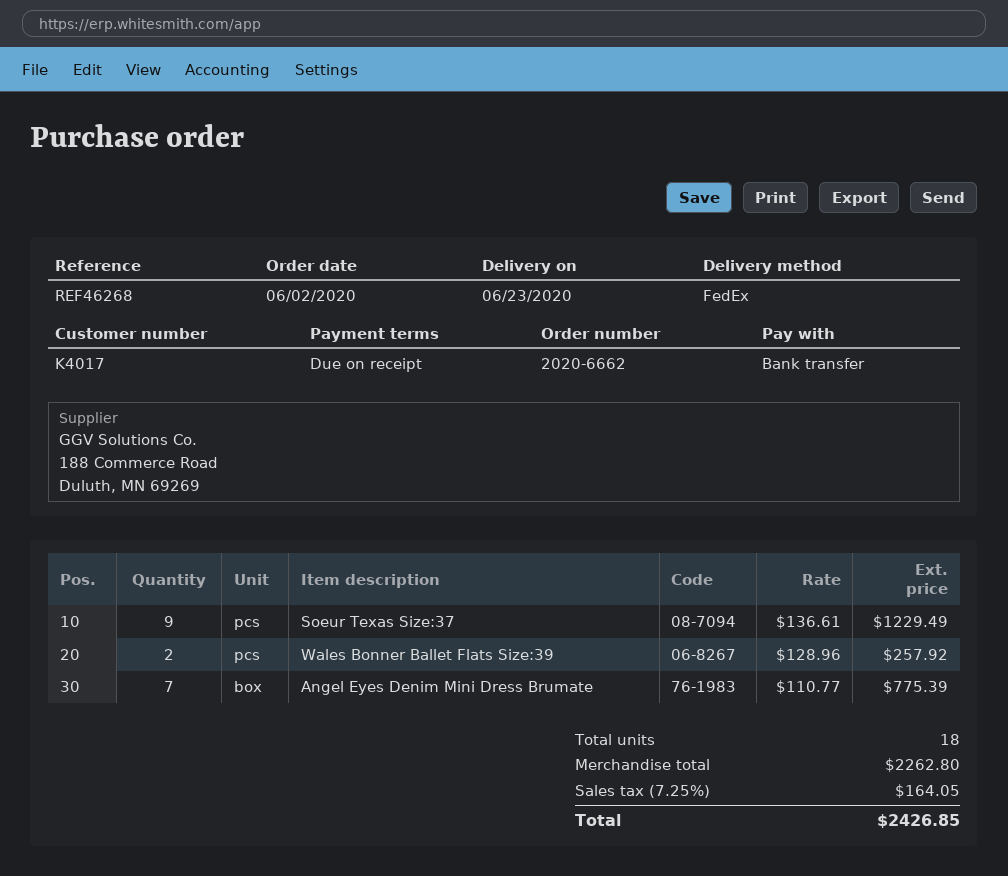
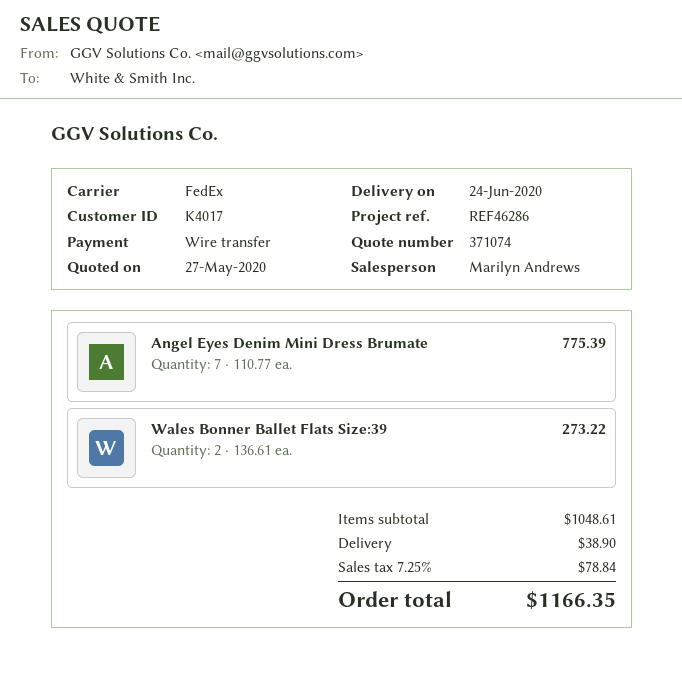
delivery date: 2020-06-23 -> 2020-06-24
reference: REF46268 -> REF46286
Soeur Texas Size:37: 9 x 136.61 = 1229.49 -> none
Wales Bonner Ballet Flats Size:39: 2 x 128.96 = 257.92 -> 2 x 136.61 = 273.22
subtotal: 2262.80 -> 1048.61
shipping: none -> 38.90
tax: 7.25% = 164.05 -> 7.25% = 78.84
total: 2426.85 -> 1166.35

